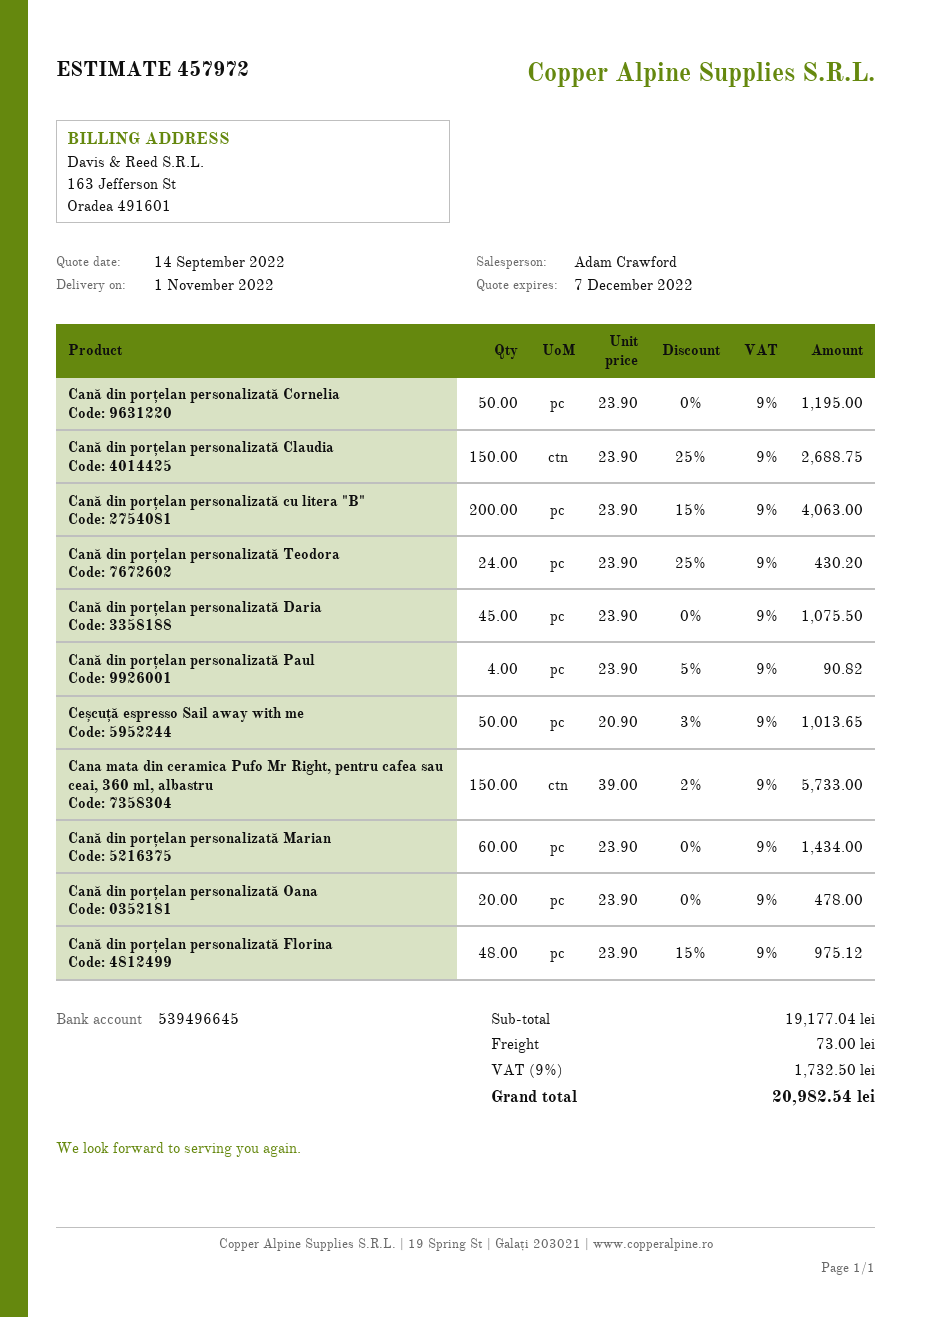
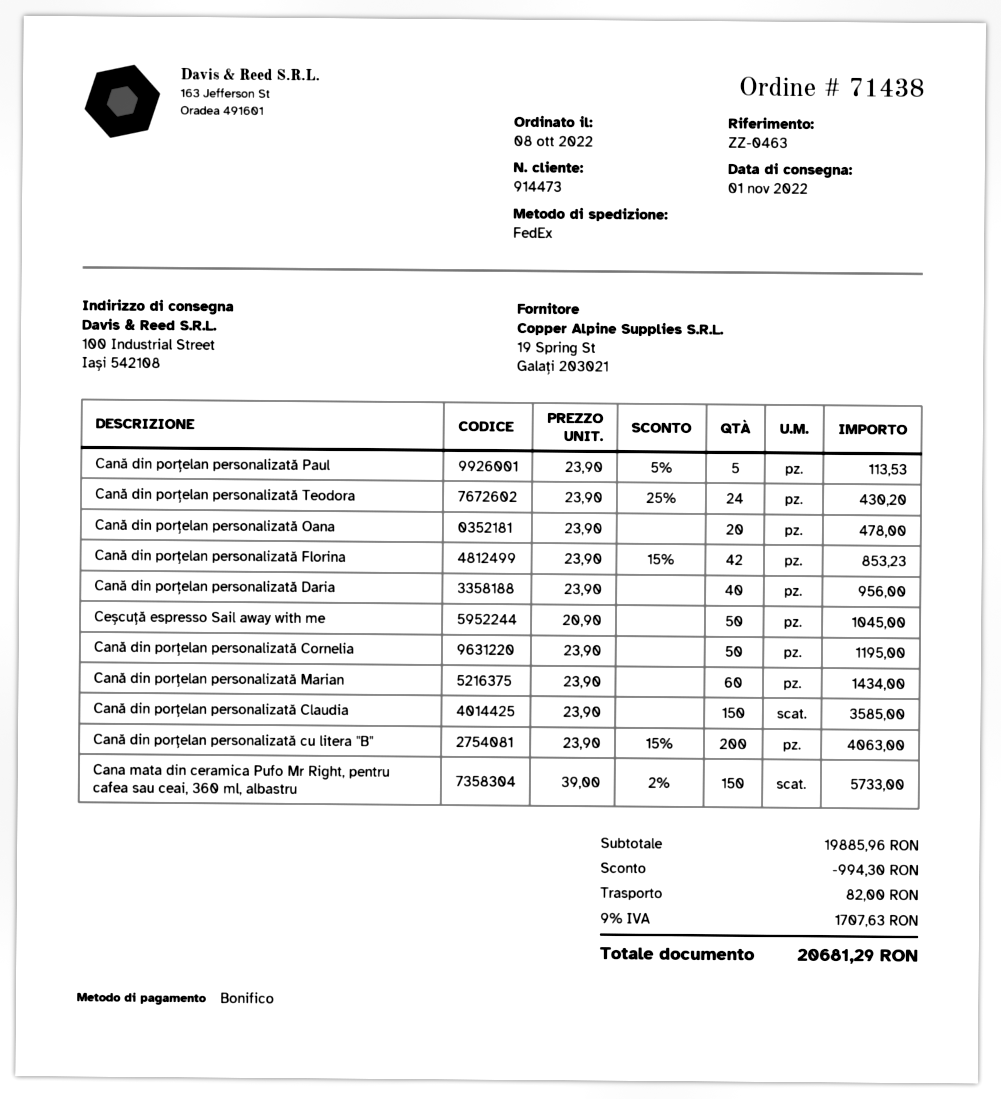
Cană din porțelan personalizată Claudia: 150 x 23.90 - 25% = 2688.75 -> 150 x 23.90 = 3585.00
Cană din porțelan personalizată Daria: 45 x 23.90 = 1075.50 -> 40 x 23.90 = 956.00
Cană din porțelan personalizată Paul: 4 x 23.90 - 5% = 90.82 -> 5 x 23.90 - 5% = 113.53
Ceșcuță espresso Sail away with me: 50 x 20.90 - 3% = 1013.65 -> 50 x 20.90 = 1045.00
Cană din porțelan personalizată Florina: 48 x 23.90 - 15% = 975.12 -> 42 x 23.90 - 15% = 853.23
subtotal: 19177.04 -> 19885.96
discount: none -> 994.30
shipping: 73.00 -> 82.00
tax: 9% = 1732.50 -> 9% = 1707.63
total: 20982.54 -> 20681.29

